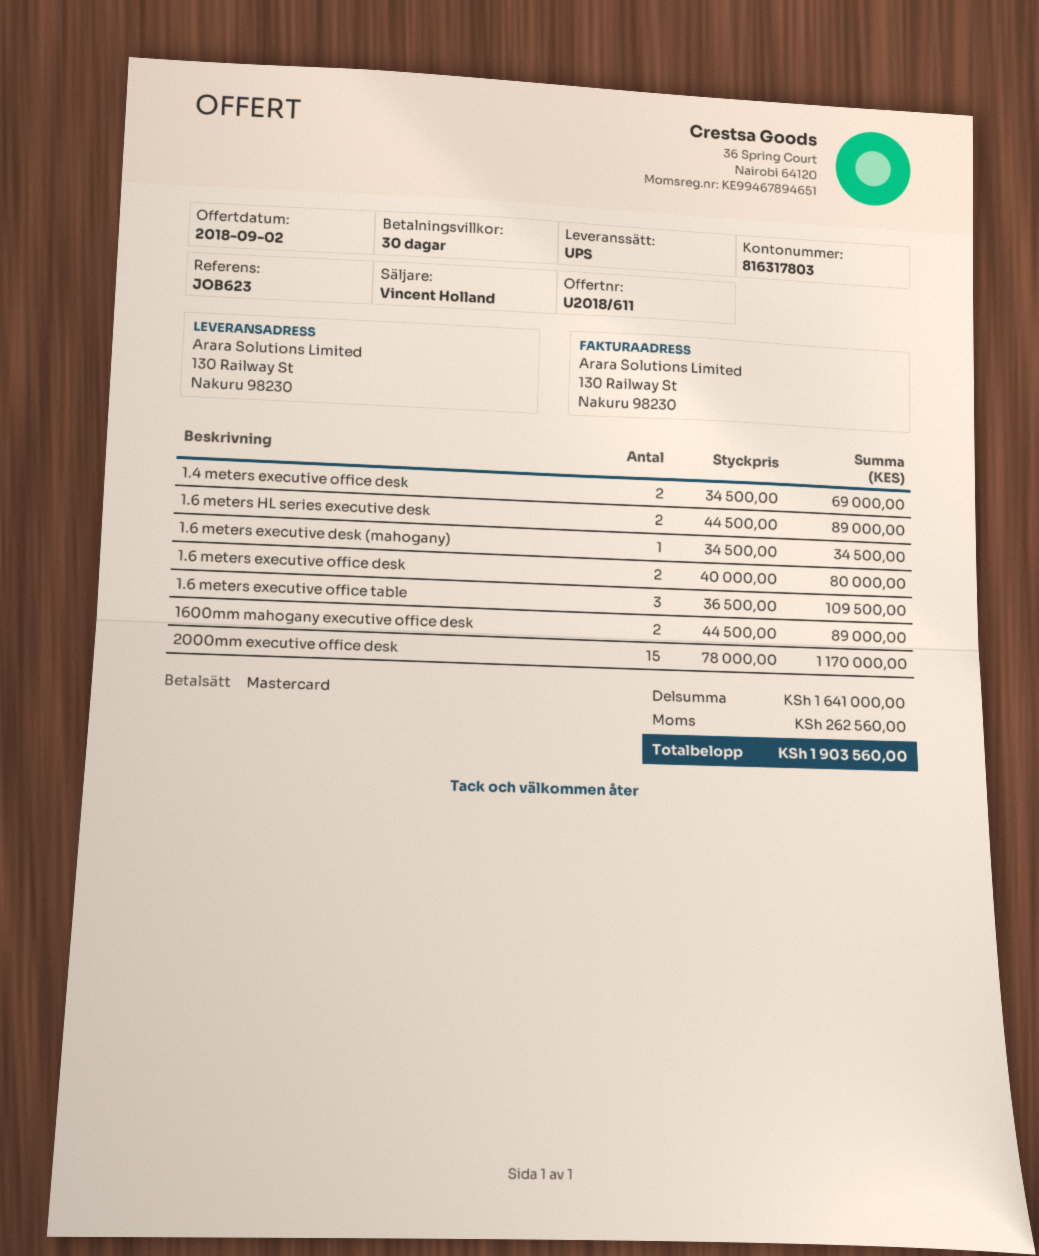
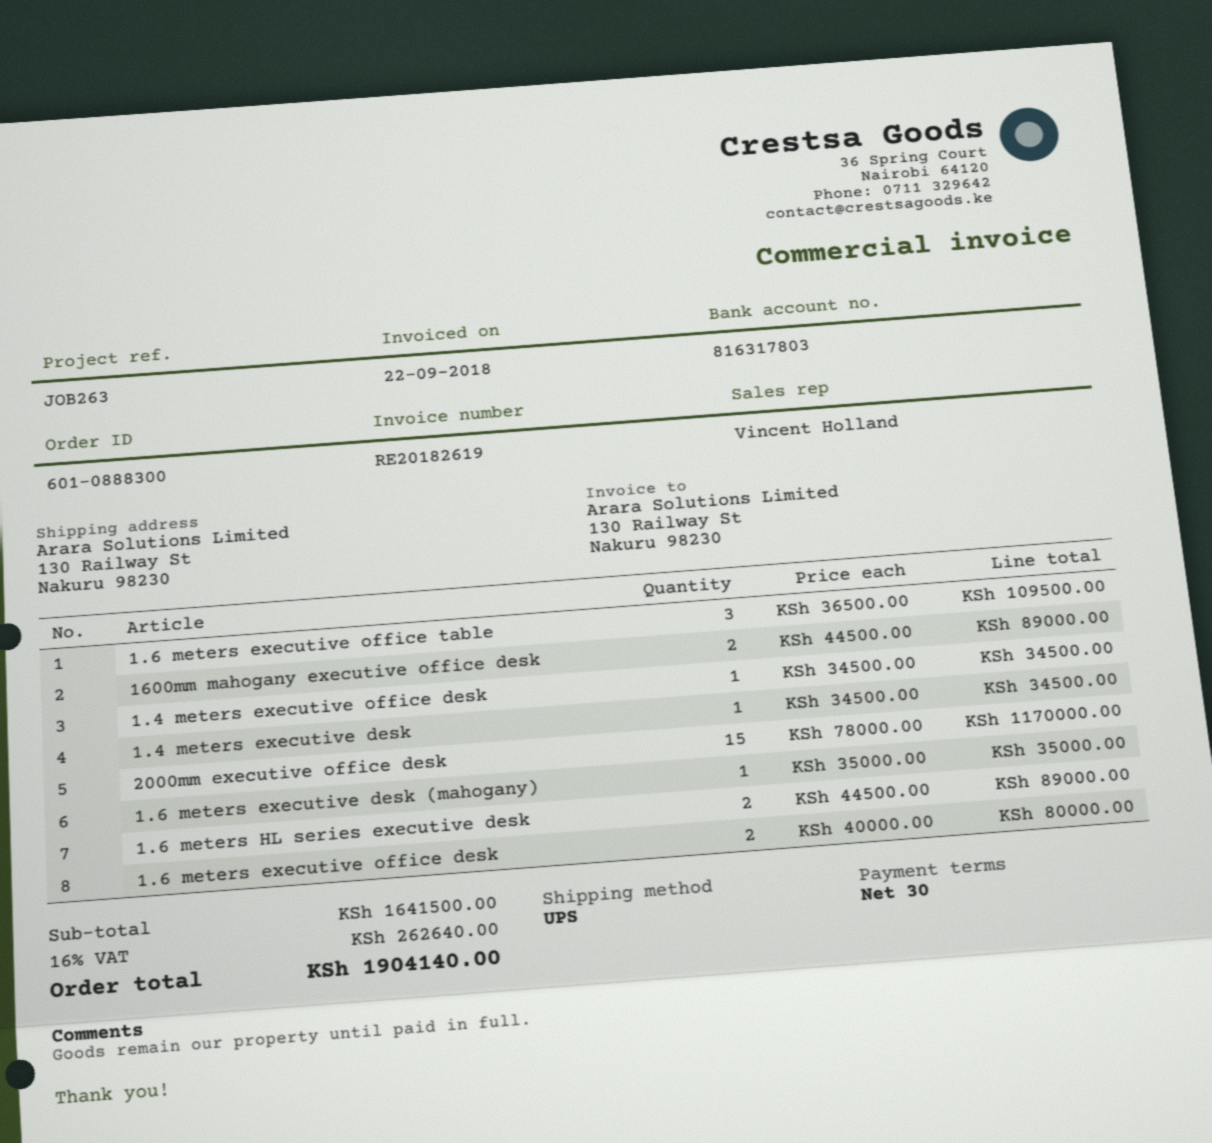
reference: JOB623 -> JOB263
1.4 meters executive office desk: 2 x 34500.00 = 69000.00 -> 1 x 34500.00 = 34500.00
1.6 meters executive desk (mahogany): 1 x 34500.00 = 34500.00 -> 1 x 35000.00 = 35000.00
1.4 meters executive desk: none -> 1 x 34500.00 = 34500.00
subtotal: 1641000.00 -> 1641500.00
tax: 262560.00 -> 262640.00
total: 1903560.00 -> 1904140.00

